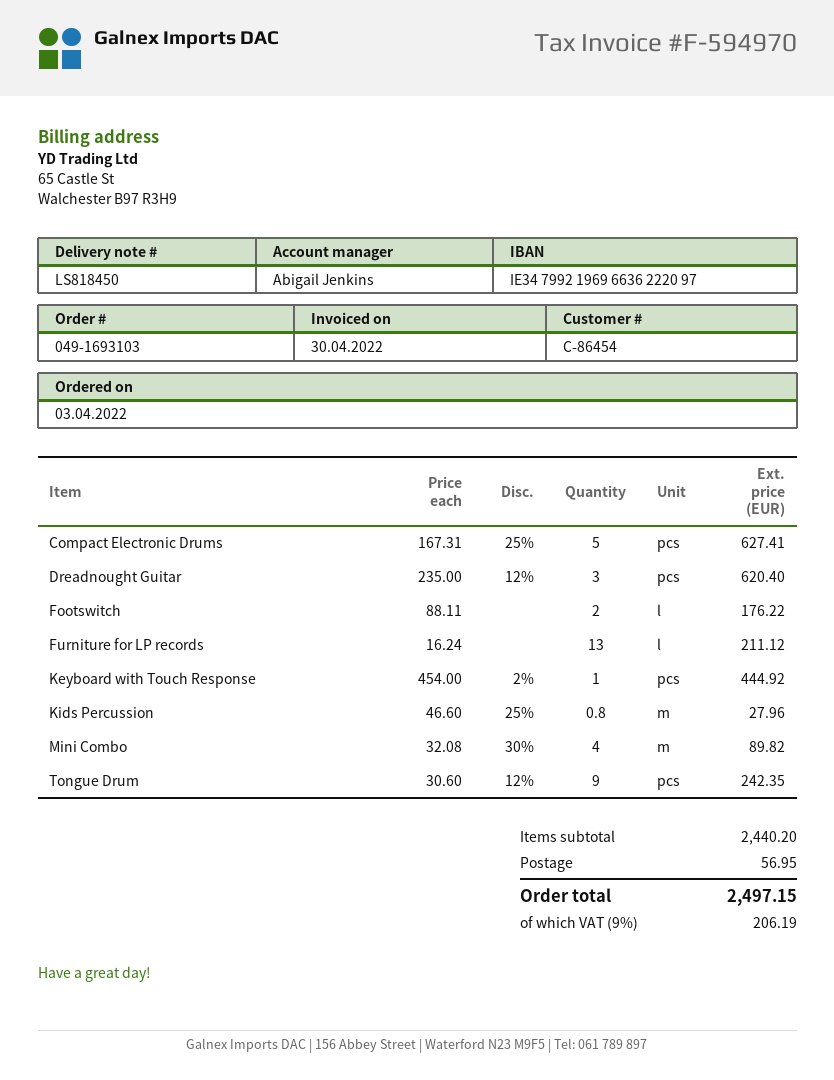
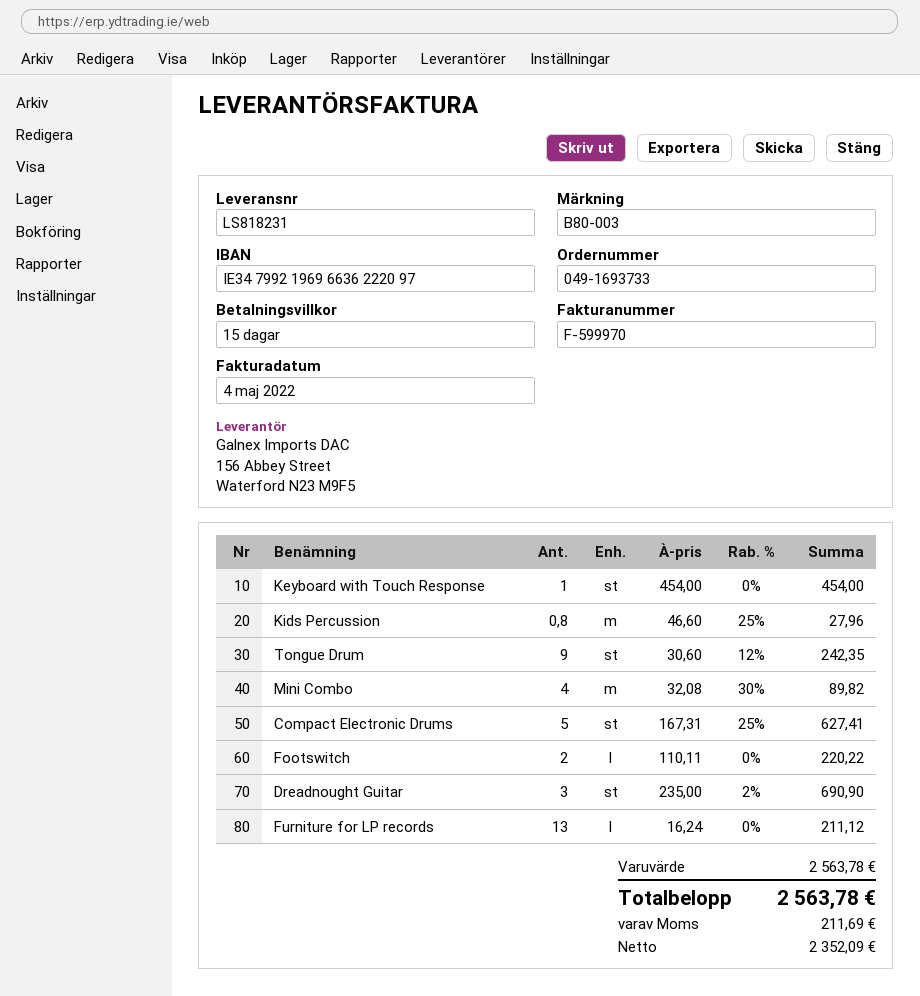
order number: 049-1693103 -> 049-1693733
delivery note number: LS818450 -> LS818231
invoice number: F-594970 -> F-599970
invoice date: 2022-04-30 -> 2022-05-04
Dreadnought Guitar: 3 x 235.00 - 12% = 620.40 -> 3 x 235.00 - 2% = 690.90
Footswitch: 2 x 88.11 = 176.22 -> 2 x 110.11 = 220.22
Keyboard with Touch Response: 1 x 454.00 - 2% = 444.92 -> 1 x 454.00 = 454.00
subtotal: 2440.20 -> 2563.78
shipping: 56.95 -> none
tax: 206.19 -> 211.69
total: 2497.15 -> 2563.78

